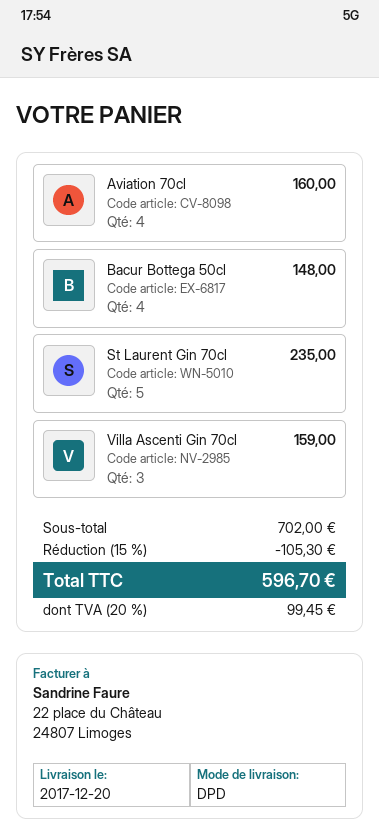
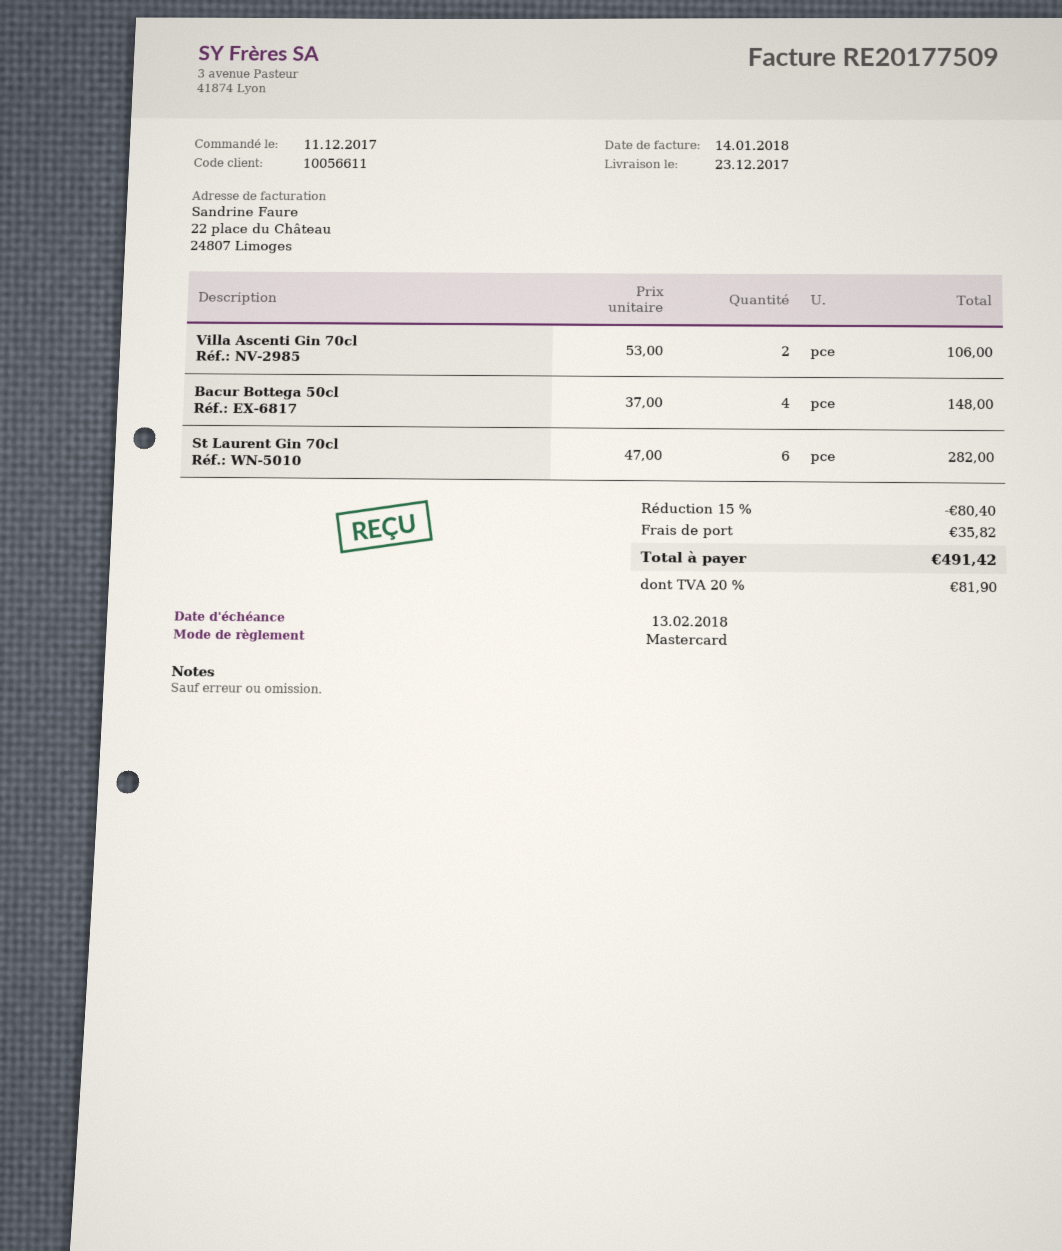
delivery date: 2017-12-20 -> 2017-12-23
Aviation 70cl: 4 for 160.00 -> none
St Laurent Gin 70cl: 5 for 235.00 -> 6 for 282.00
Villa Ascenti Gin 70cl: 3 for 159.00 -> 2 for 106.00
discount: 15% = 105.30 -> 15% = 80.40
shipping: none -> 35.82
tax: 20% = 99.45 -> 20% = 81.90
total: 596.70 -> 491.42

